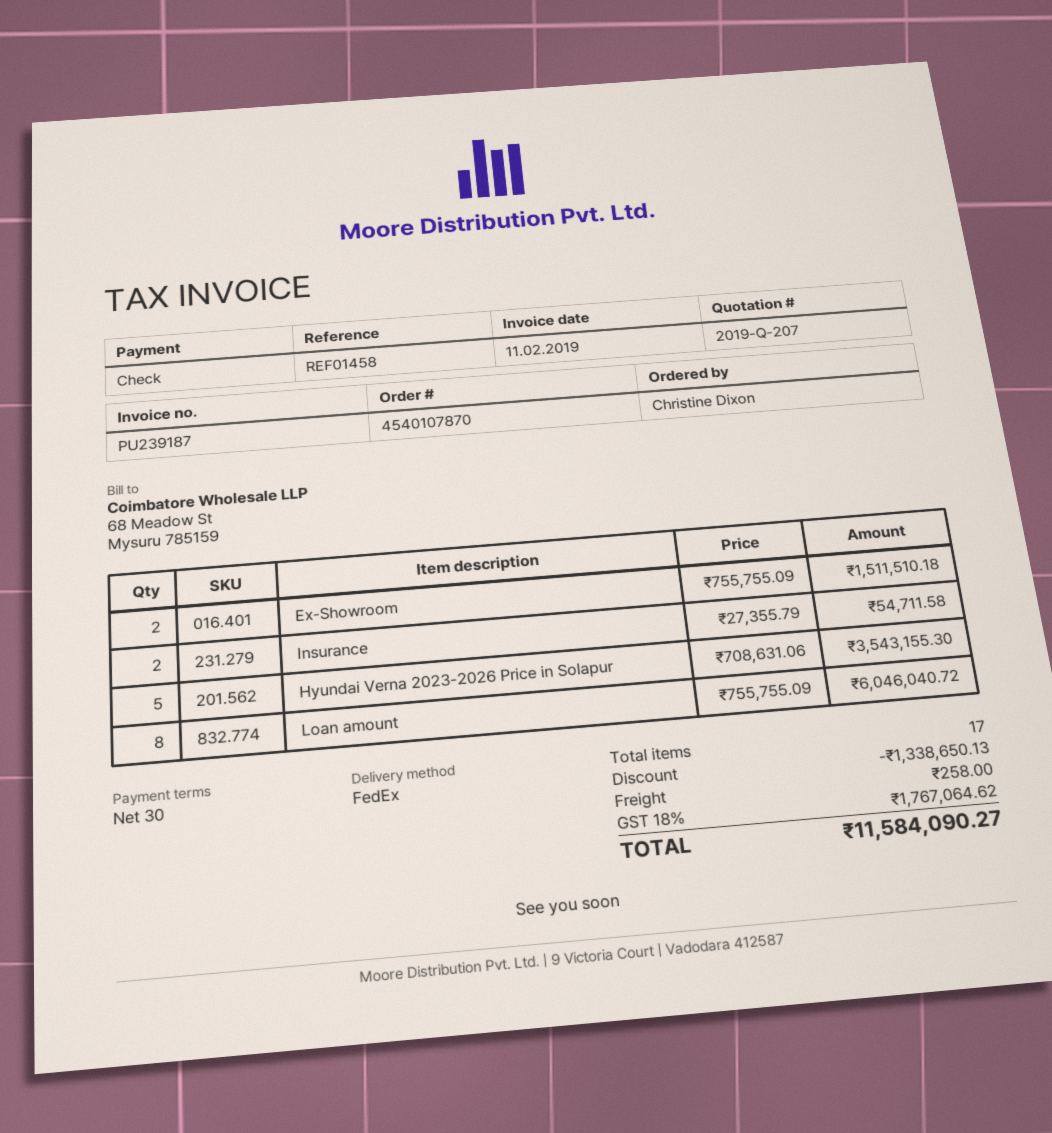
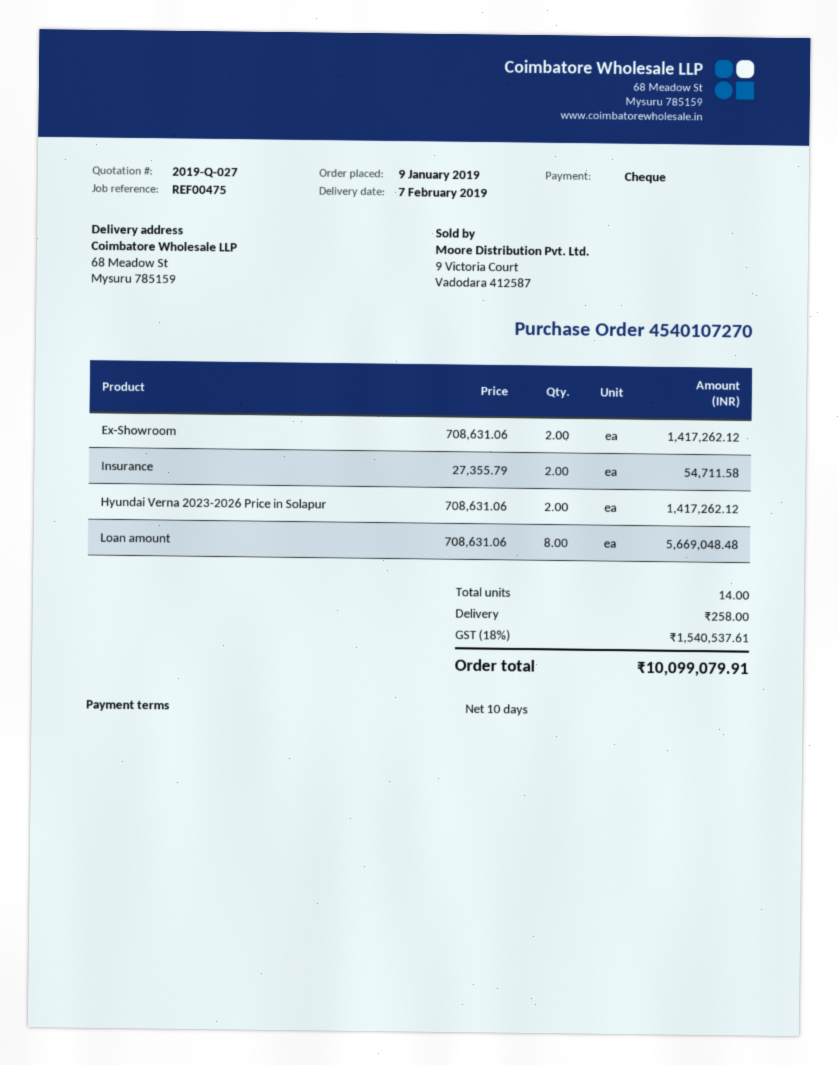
quote number: 2019-Q-207 -> 2019-Q-027
order number: 4540107870 -> 4540107270
payment terms: 30 days -> 10 days
reference: REF01458 -> REF00475
Ex-Showroom: 2 x 755755.09 = 1511510.18 -> 2 x 708631.06 = 1417262.12
Hyundai Verna 2023-2026 Price in Solapur: 5 x 708631.06 = 3543155.30 -> 2 x 708631.06 = 1417262.12
Loan amount: 8 x 755755.09 = 6046040.72 -> 8 x 708631.06 = 5669048.48
total quantity: 17 -> 14
discount: 1338650.13 -> none
tax: 18% = 1767064.62 -> 18% = 1540537.61
total: 11584090.27 -> 10099079.91

